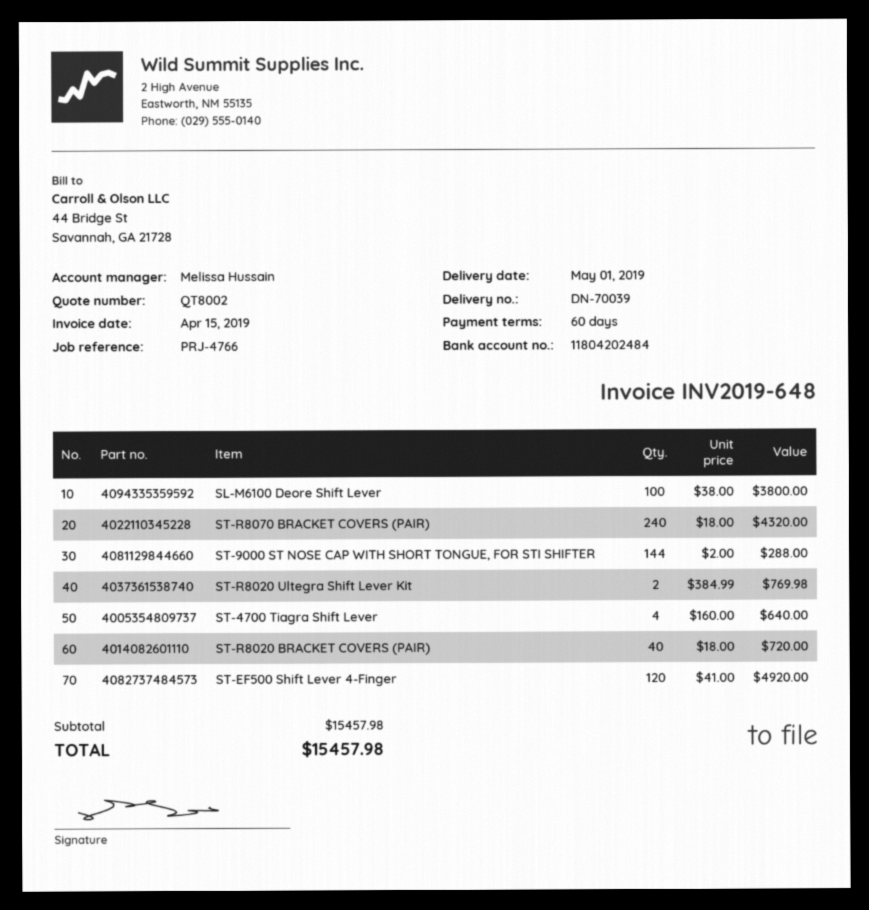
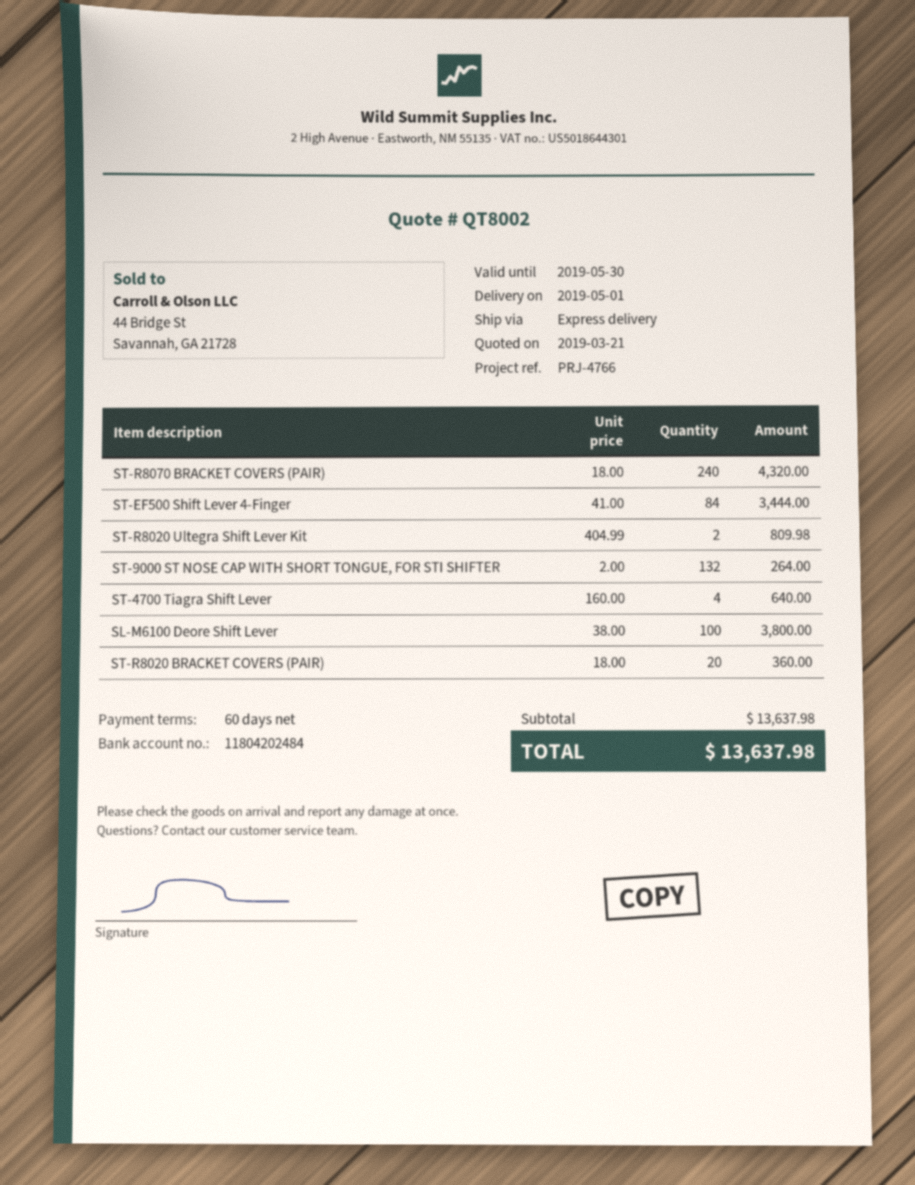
ST-9000 ST NOSE CAP WITH SHORT TONGUE, FOR STI SHIFTER: 144 x 2.00 = 288.00 -> 132 x 2.00 = 264.00
ST-R8020 Ultegra Shift Lever Kit: 2 x 384.99 = 769.98 -> 2 x 404.99 = 809.98
ST-R8020 BRACKET COVERS (PAIR): 40 x 18.00 = 720.00 -> 20 x 18.00 = 360.00
ST-EF500 Shift Lever 4-Finger: 120 x 41.00 = 4920.00 -> 84 x 41.00 = 3444.00
subtotal: 15457.98 -> 13637.98
total: 15457.98 -> 13637.98

